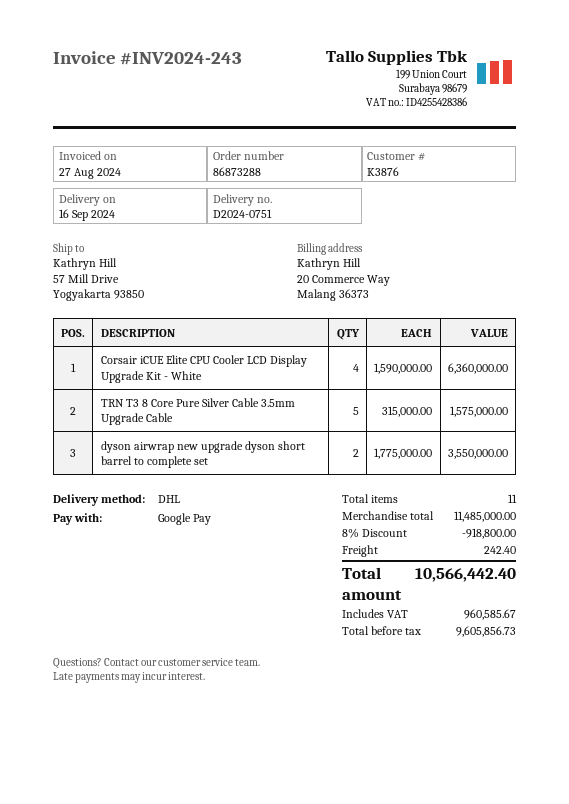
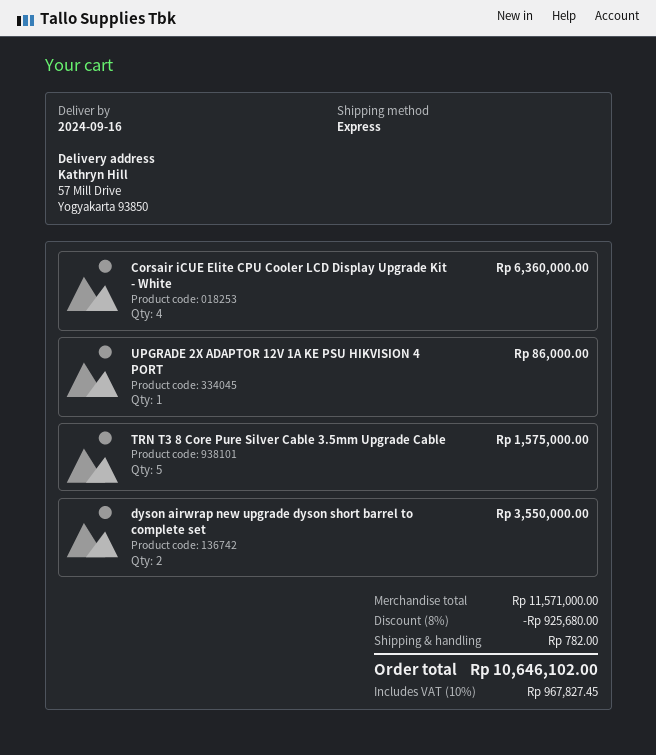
shipping method: DHL -> express
UPGRADE 2X ADAPTOR 12V 1A KE PSU HIKVISION 4 PORT: none -> 1 for 86000.00
subtotal: 11485000.00 -> 11571000.00
discount: 8% = 918800.00 -> 8% = 925680.00
shipping: 242.40 -> 782.00
tax: 960585.67 -> 967827.45
total: 10566442.40 -> 10646102.00

